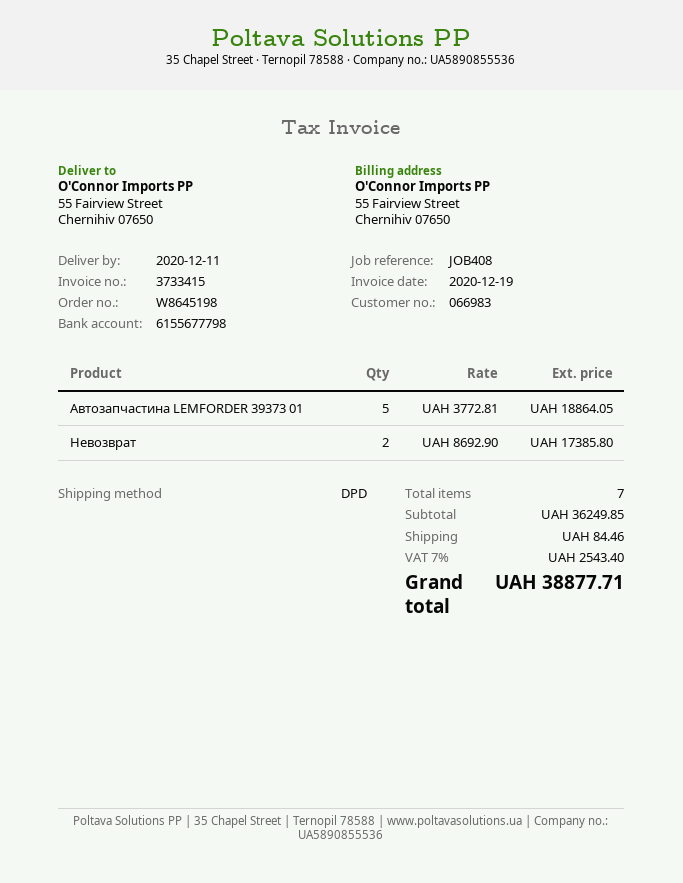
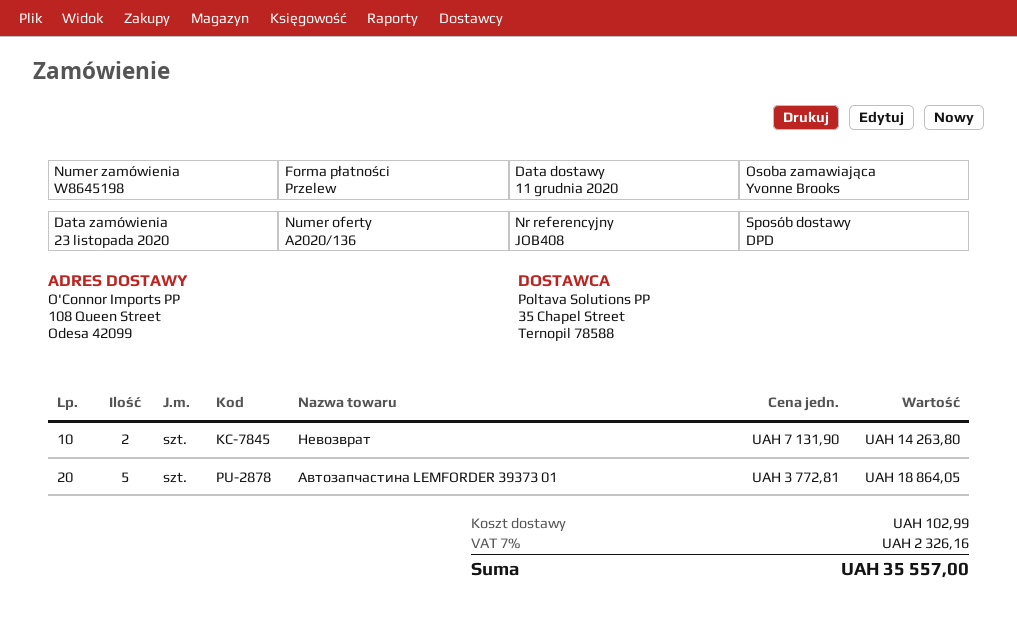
ship to: 55 Fairview Street, Chernihiv 07650 -> 108 Queen Street, Odesa 42099
Невозврат: 2 x 8692.90 = 17385.80 -> 2 x 7131.90 = 14263.80
shipping: 84.46 -> 102.99
tax: 7% = 2543.40 -> 7% = 2326.16
total: 38877.71 -> 35557.00

